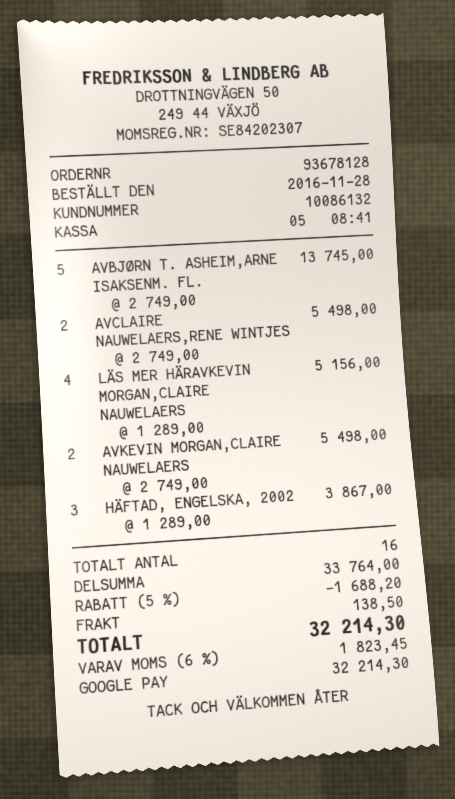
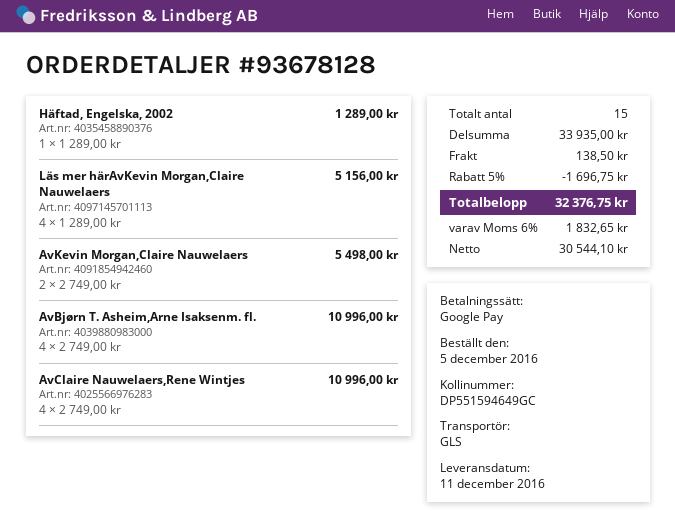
order date: 2016-11-28 -> 2016-12-05
AVBJØRN T. ASHEIM,ARNE ISAKSENM. FL.: 5 x 2749.00 = 13745.00 -> 4 x 2749.00 = 10996.00
AVCLAIRE NAUWELAERS,RENE WINTJES: 2 x 2749.00 = 5498.00 -> 4 x 2749.00 = 10996.00
HÄFTAD, ENGELSKA, 2002: 3 x 1289.00 = 3867.00 -> 1 x 1289.00 = 1289.00
total quantity: 16 -> 15
subtotal: 33764.00 -> 33935.00
discount: 5% = 1688.20 -> 5% = 1696.75
tax: 6% = 1823.45 -> 6% = 1832.65
total: 32214.30 -> 32376.75

